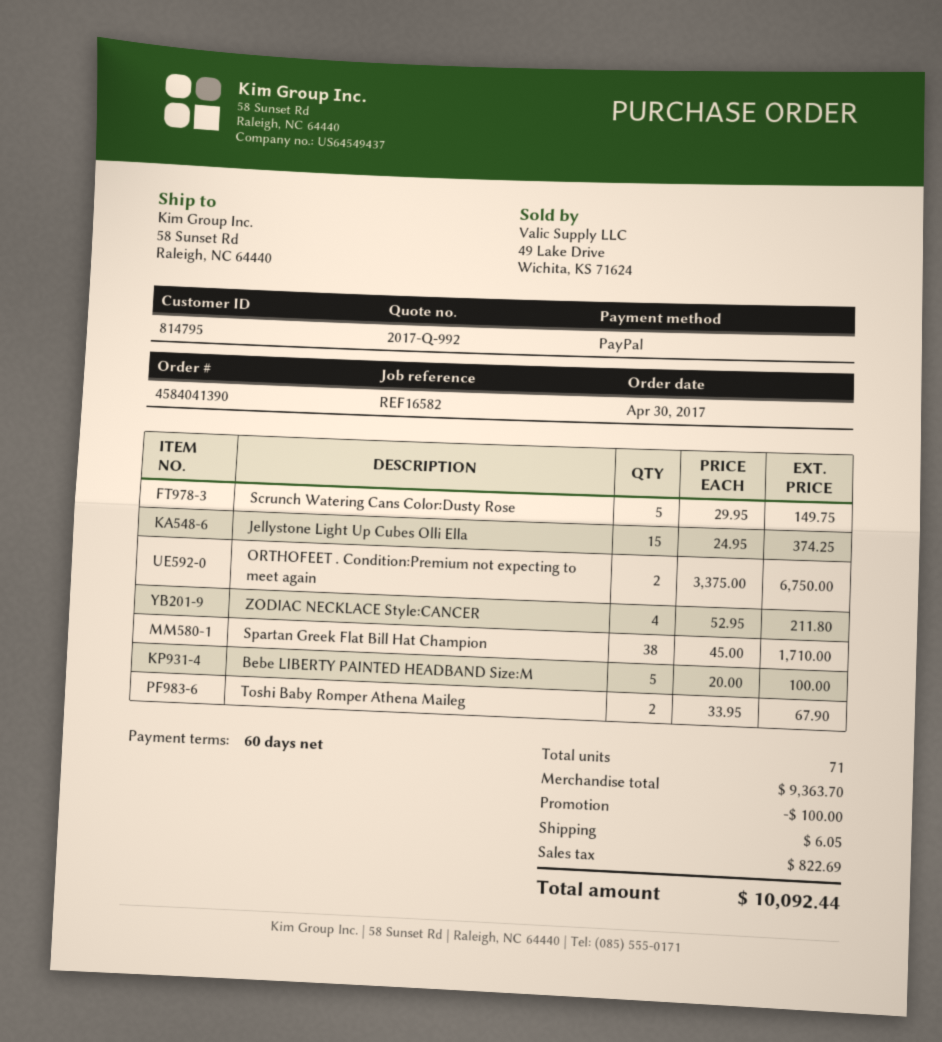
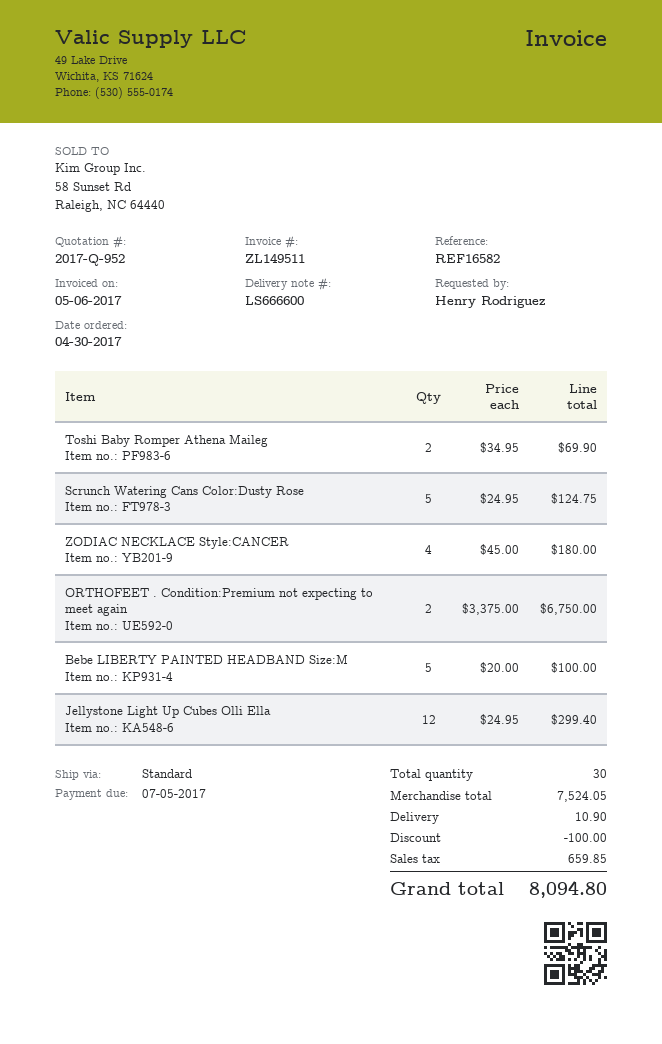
quote number: 2017-Q-992 -> 2017-Q-952
Scrunch Watering Cans Color:Dusty Rose: 5 x 29.95 = 149.75 -> 5 x 24.95 = 124.75
Jellystone Light Up Cubes Olli Ella: 15 x 24.95 = 374.25 -> 12 x 24.95 = 299.40
ZODIAC NECKLACE Style:CANCER: 4 x 52.95 = 211.80 -> 4 x 45.00 = 180.00
Spartan Greek Flat Bill Hat Champion: 38 x 45.00 = 1710.00 -> none
Toshi Baby Romper Athena Maileg: 2 x 33.95 = 67.90 -> 2 x 34.95 = 69.90
total quantity: 71 -> 30
subtotal: 9363.70 -> 7524.05
shipping: 6.05 -> 10.90
tax: 822.69 -> 659.85
total: 10092.44 -> 8094.80

